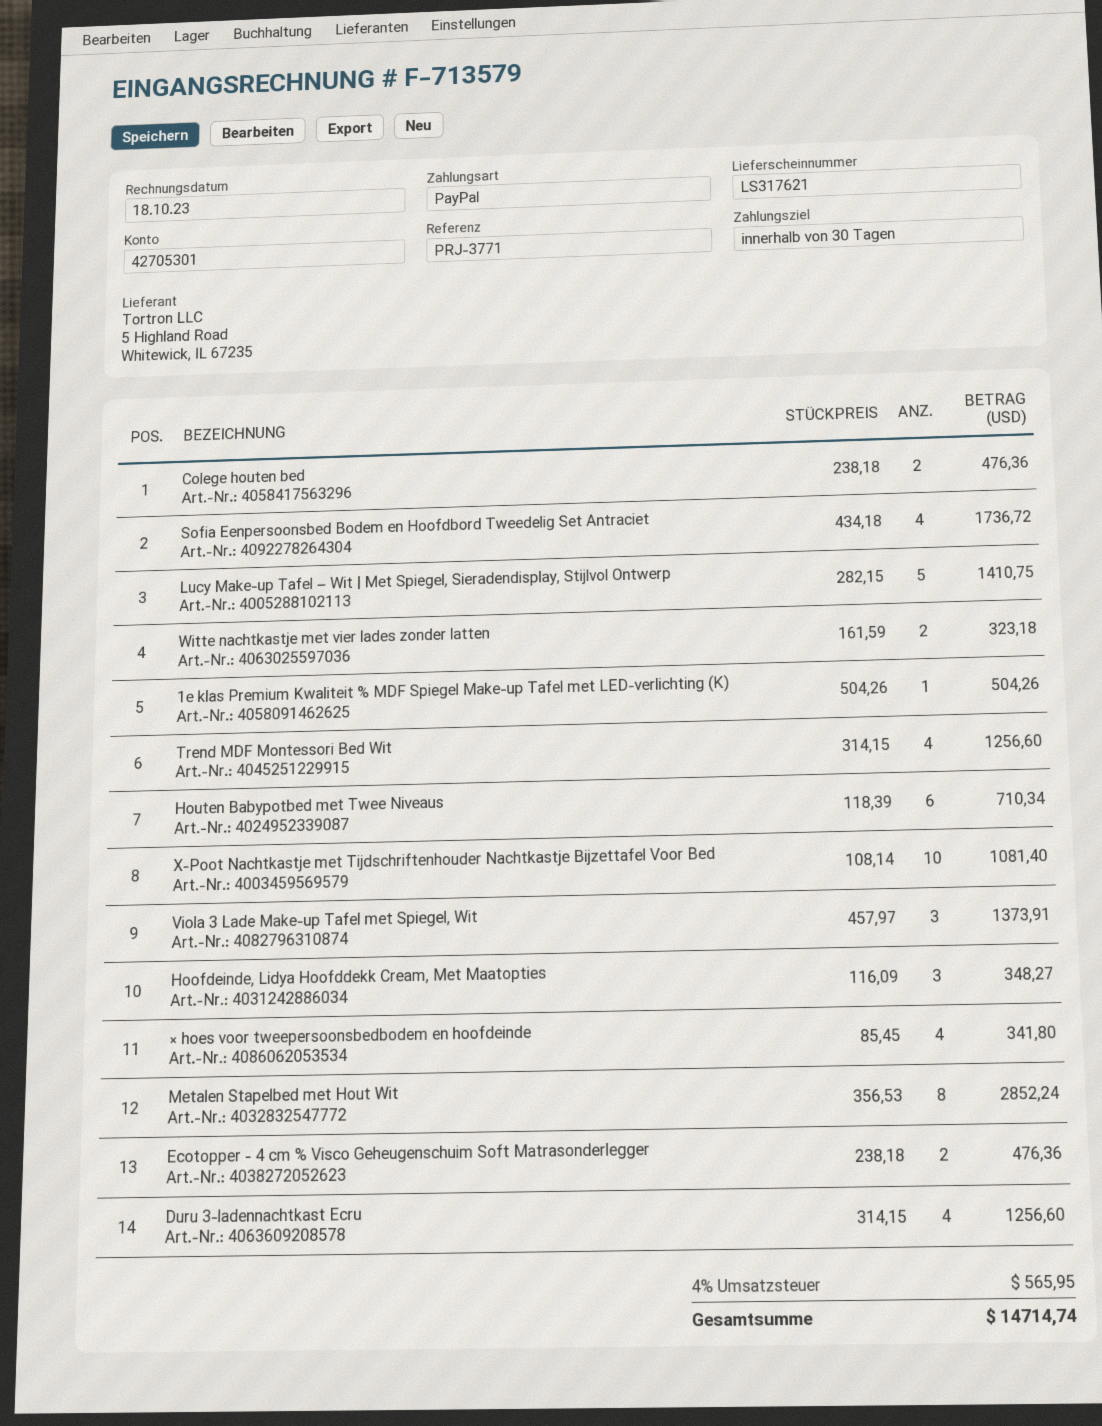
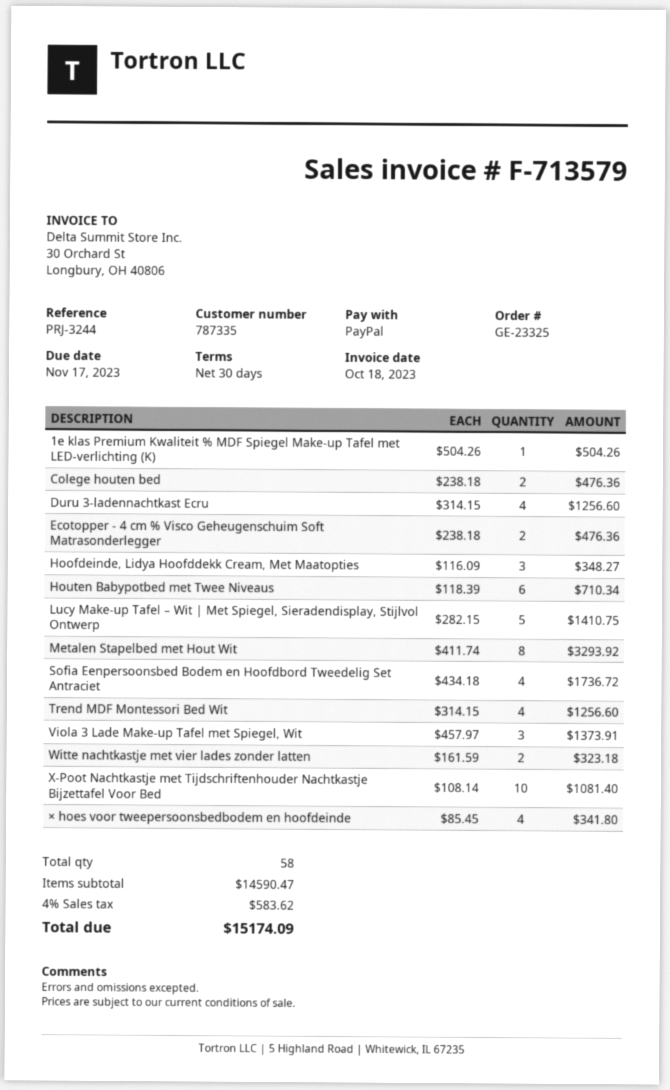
reference: PRJ-3771 -> PRJ-3244
Metalen Stapelbed met Hout Wit: 8 x 356.53 = 2852.24 -> 8 x 411.74 = 3293.92
tax: 4% = 565.95 -> 4% = 583.62
total: 14714.74 -> 15174.09

